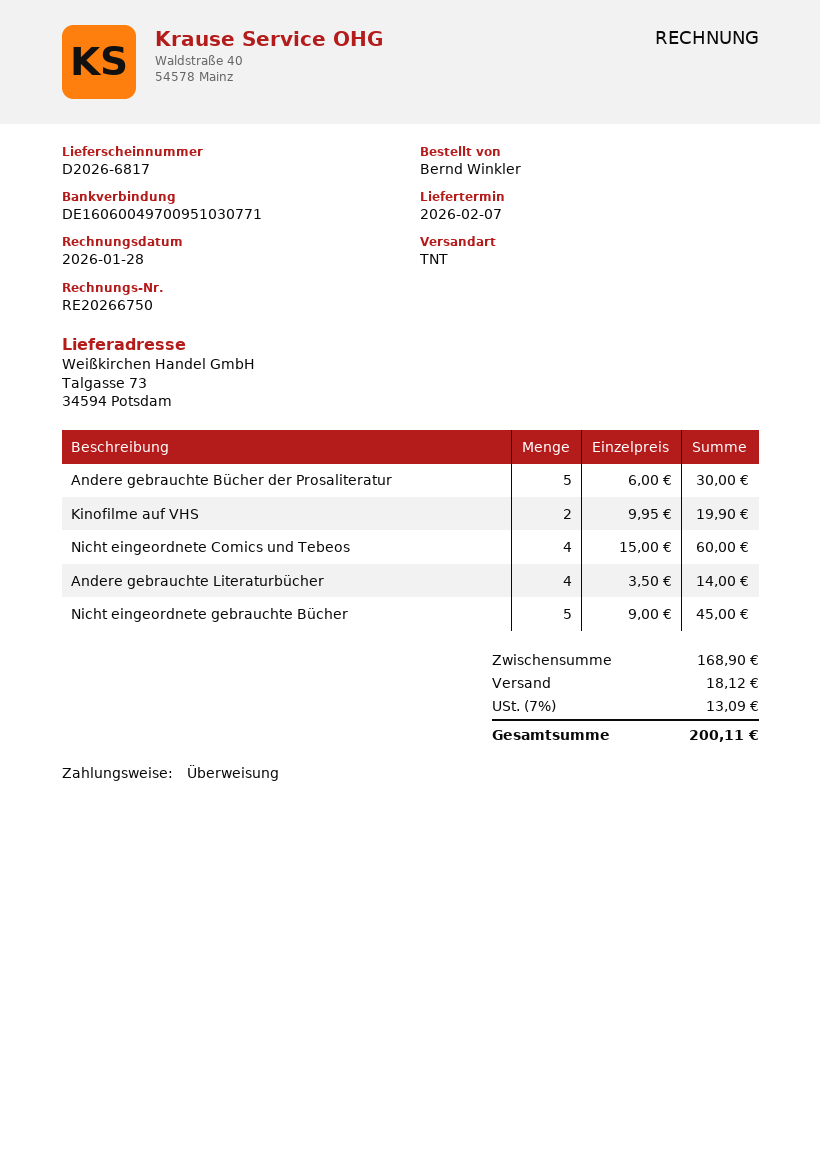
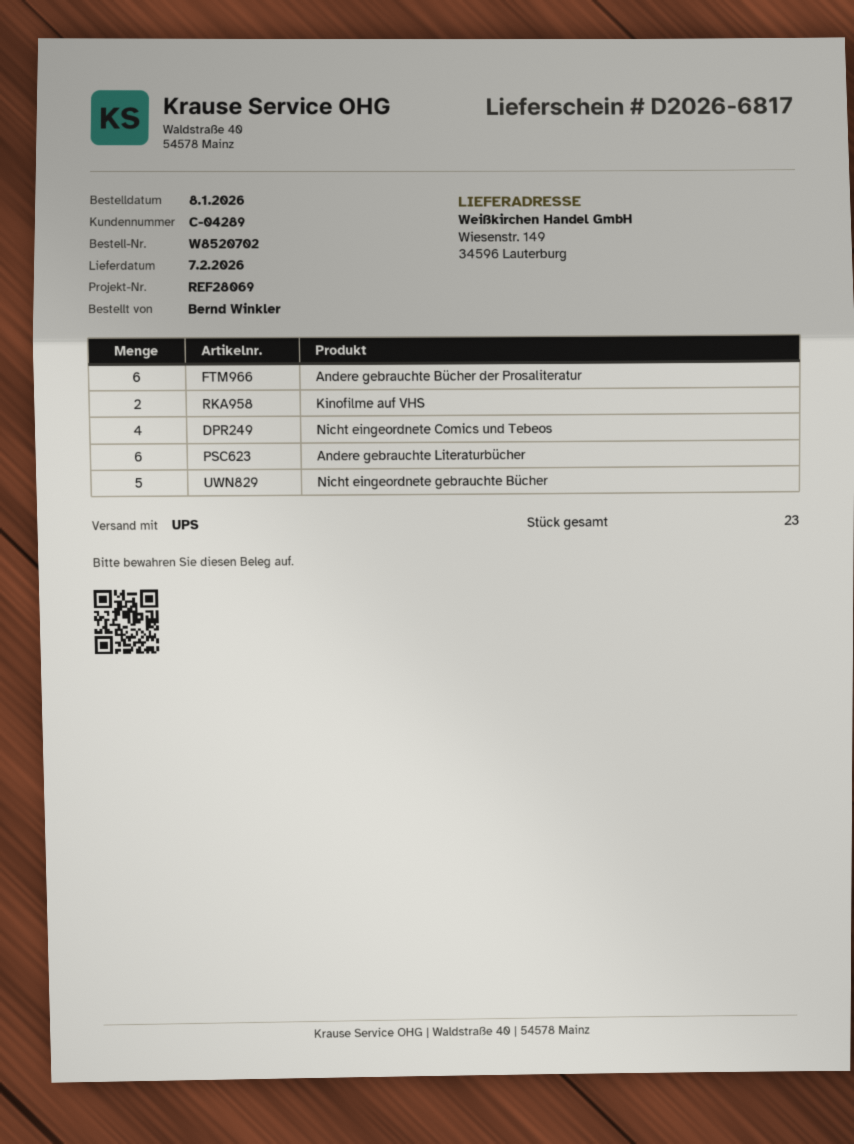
shipping method: TNT -> UPS
ship to: Talgasse 73, 34594 Potsdam -> Wiesenstr. 149, 34596 Lauterburg
Andere gebrauchte Bücher der Prosaliteratur: 5 -> 6
Andere gebrauchte Literaturbücher: 4 -> 6

